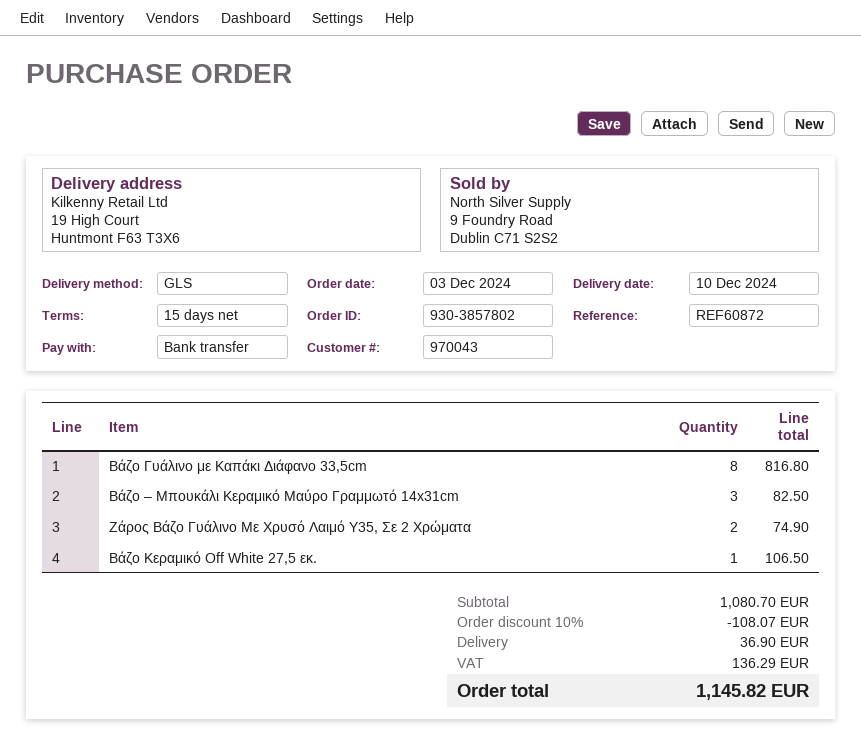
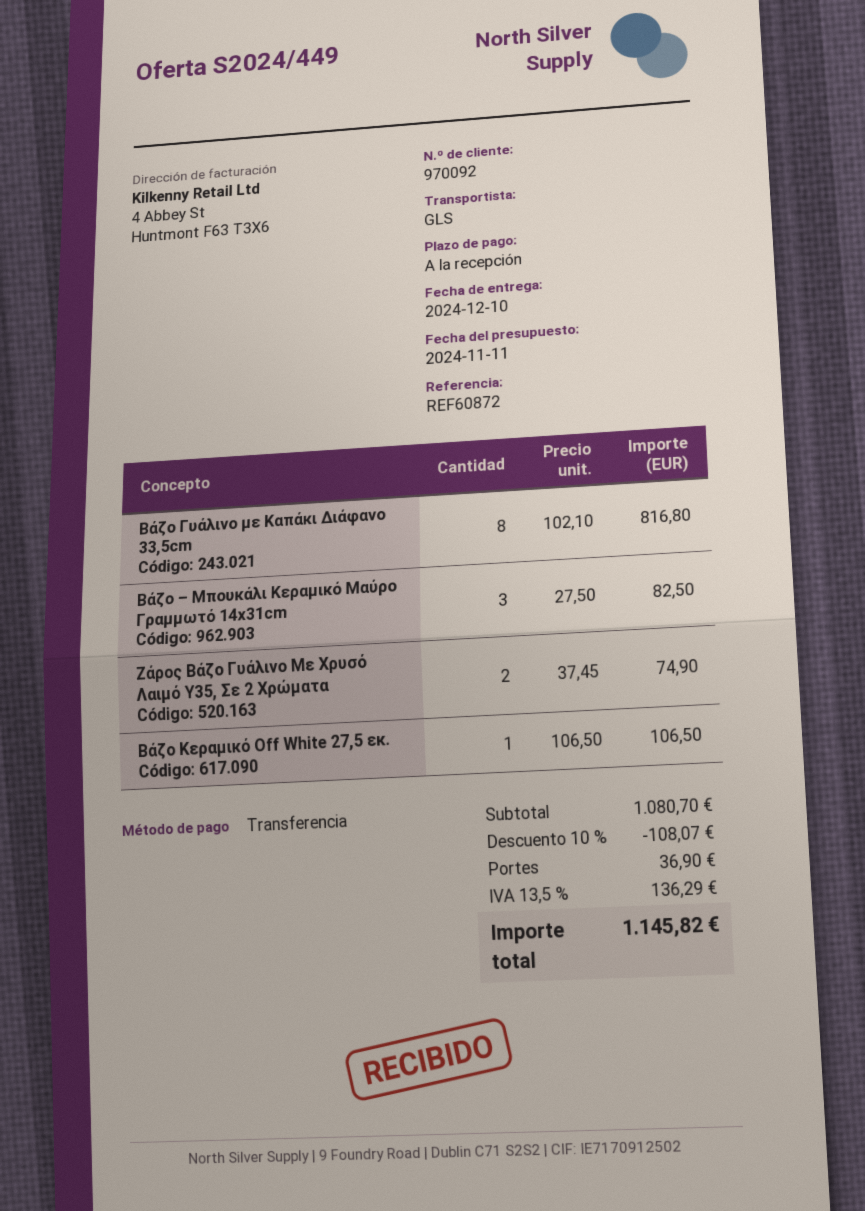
payment terms: 15 days -> on receipt
customer number: 970043 -> 970092

